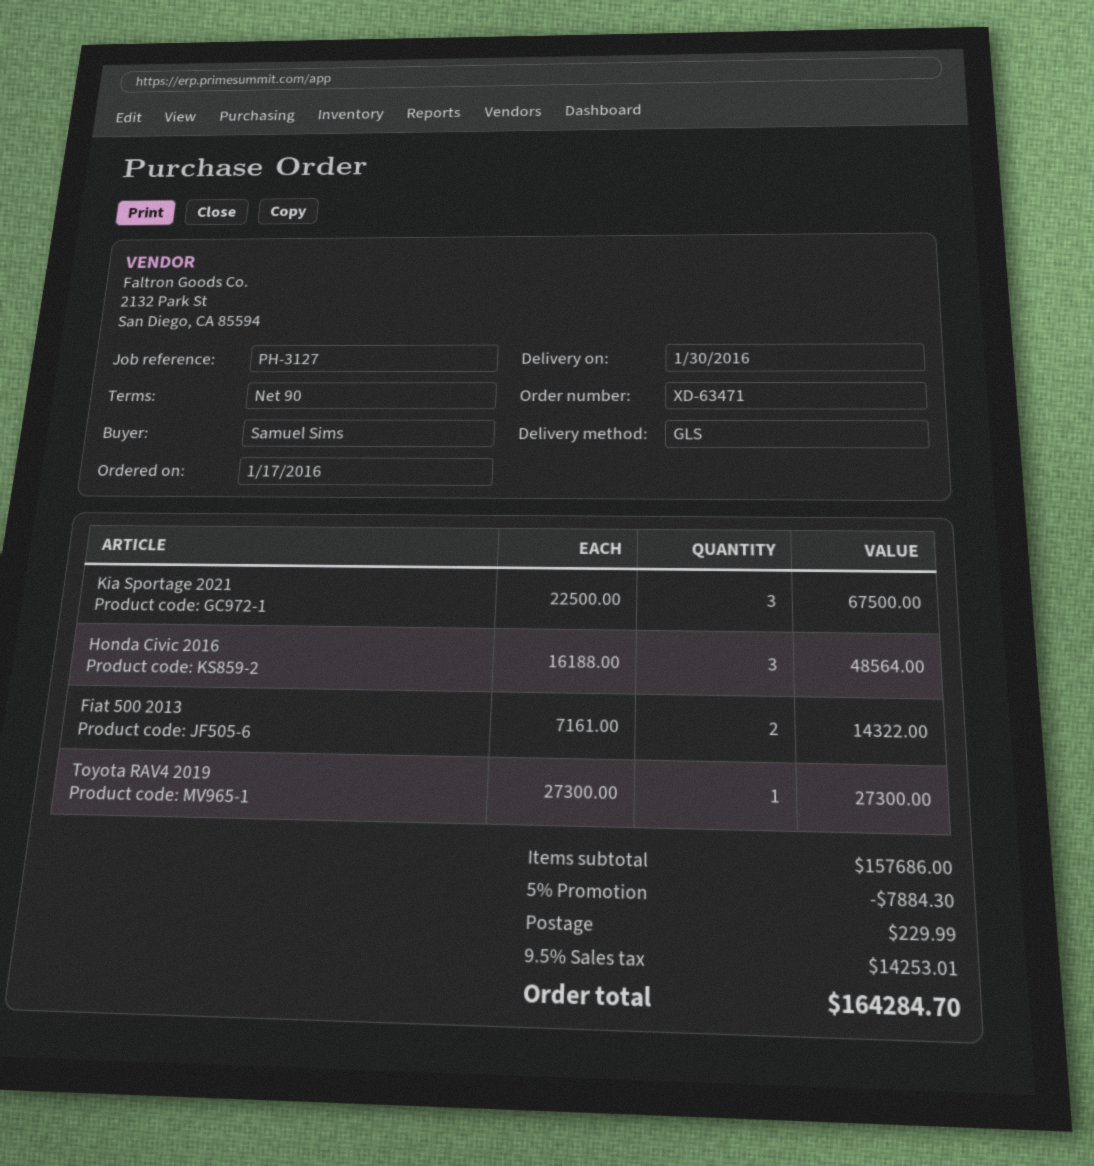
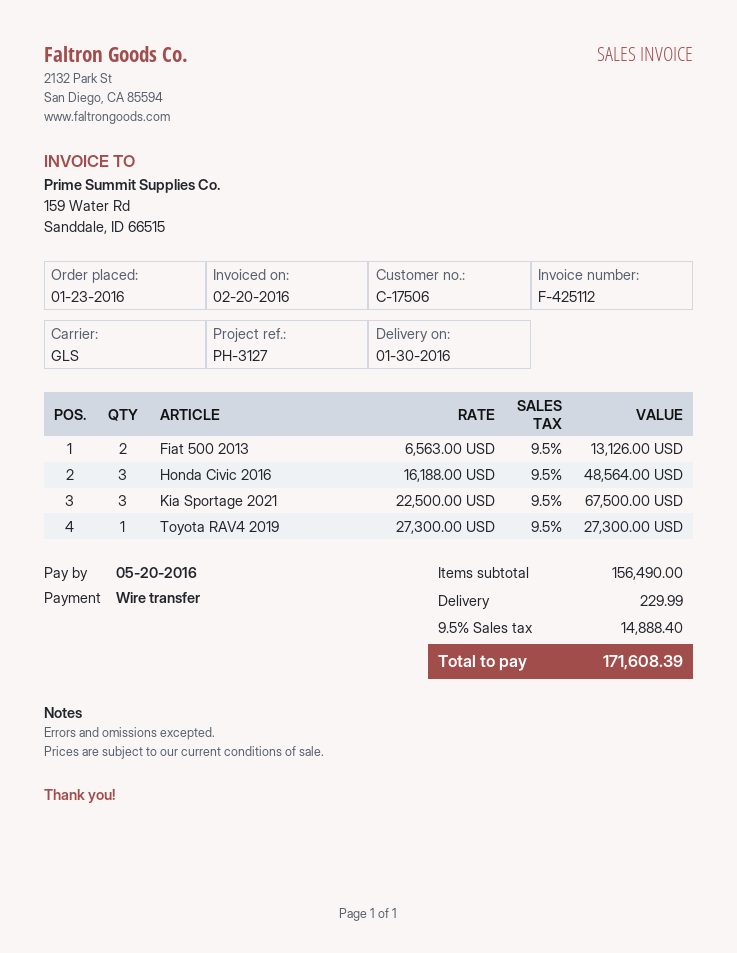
order date: 2016-01-17 -> 2016-01-23
Fiat 500 2013: 2 x 7161.00 = 14322.00 -> 2 x 6563.00 = 13126.00
subtotal: 157686.00 -> 156490.00
discount: 5% = 7884.30 -> none
tax: 9.5% = 14253.01 -> 9.5% = 14888.40
total: 164284.70 -> 171608.39

